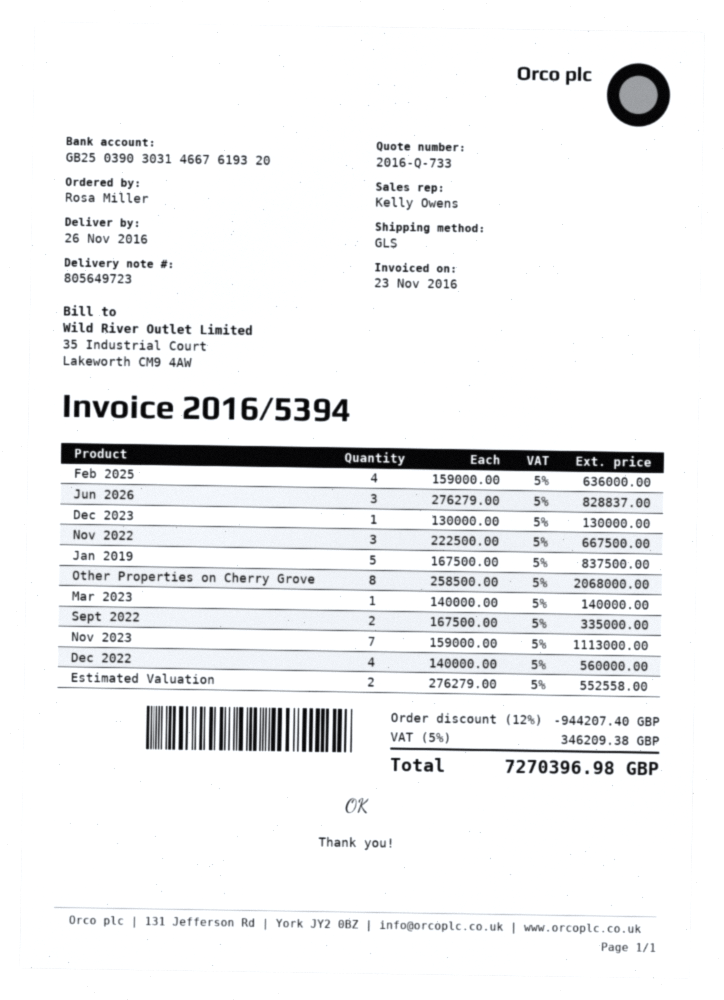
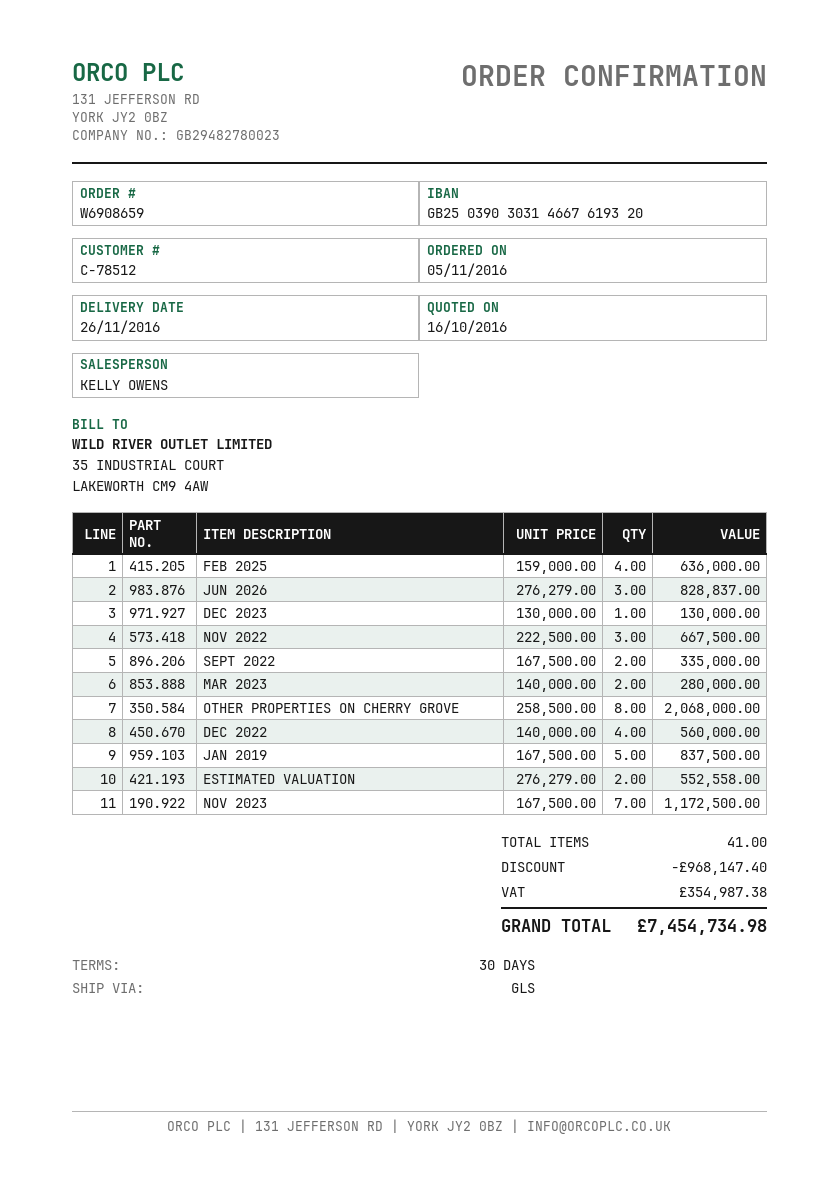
Mar 2023: 1 x 140000.00 = 140000.00 -> 2 x 140000.00 = 280000.00
Nov 2023: 7 x 159000.00 = 1113000.00 -> 7 x 167500.00 = 1172500.00
discount: 944207.40 -> 968147.40
tax: 346209.38 -> 354987.38
total: 7270396.98 -> 7454734.98

